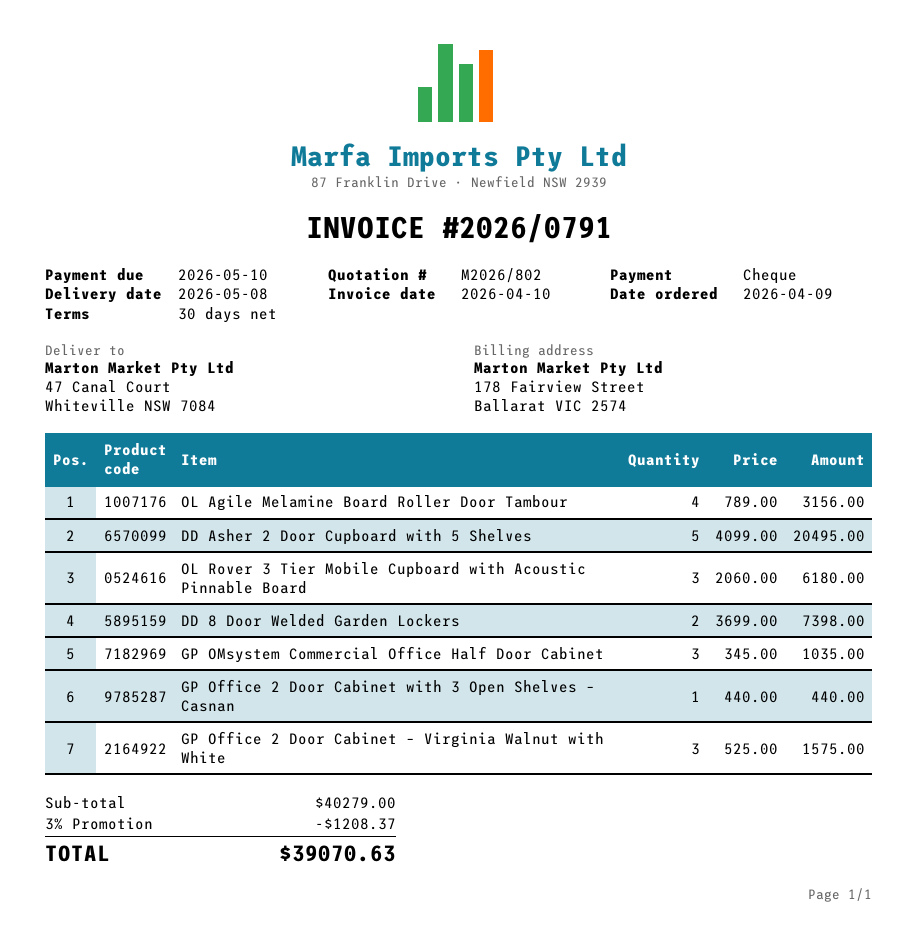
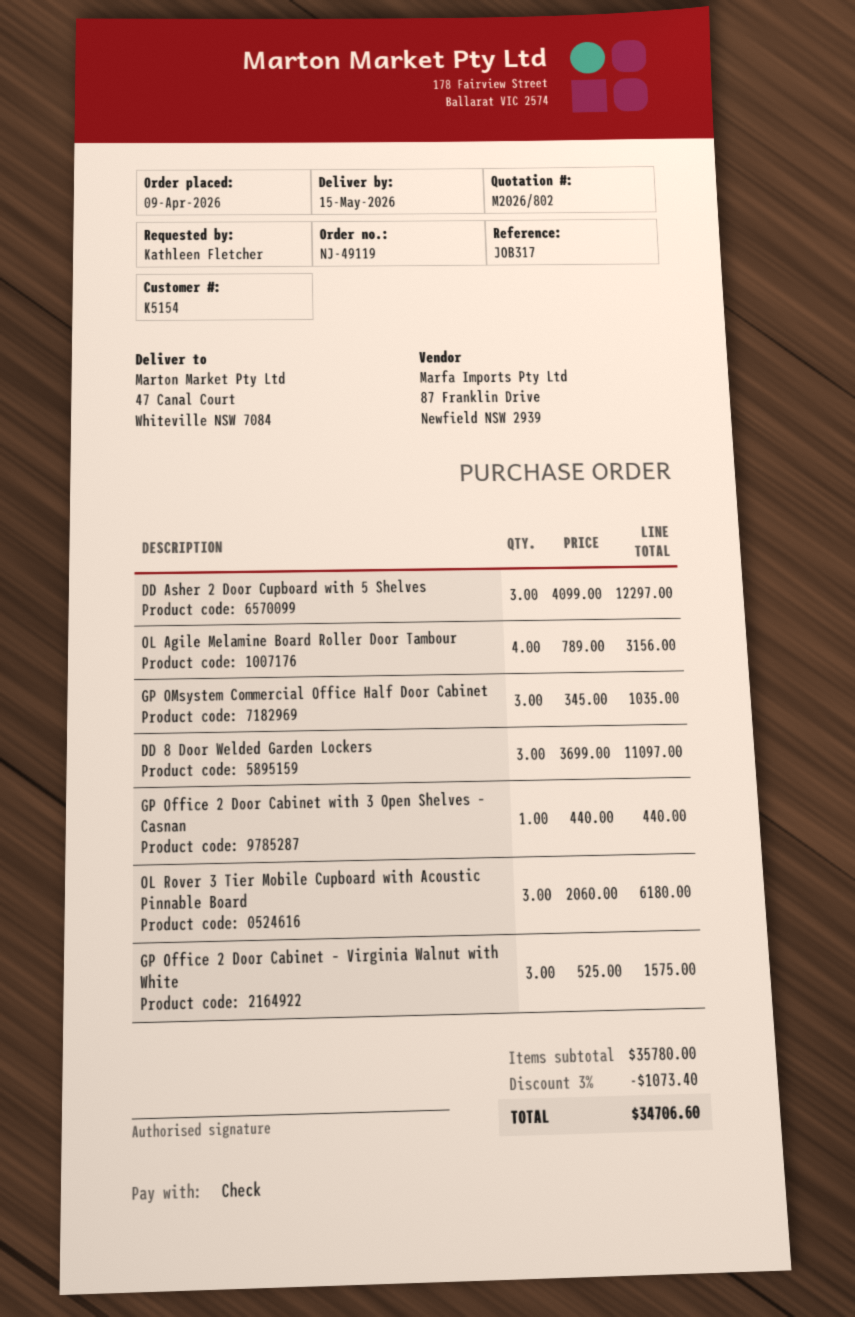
delivery date: 2026-05-08 -> 2026-05-15
DD Asher 2 Door Cupboard with 5 Shelves: 5 x 4099.00 = 20495.00 -> 3 x 4099.00 = 12297.00
DD 8 Door Welded Garden Lockers: 2 x 3699.00 = 7398.00 -> 3 x 3699.00 = 11097.00
subtotal: 40279.00 -> 35780.00
discount: 3% = 1208.37 -> 3% = 1073.40
total: 39070.63 -> 34706.60

